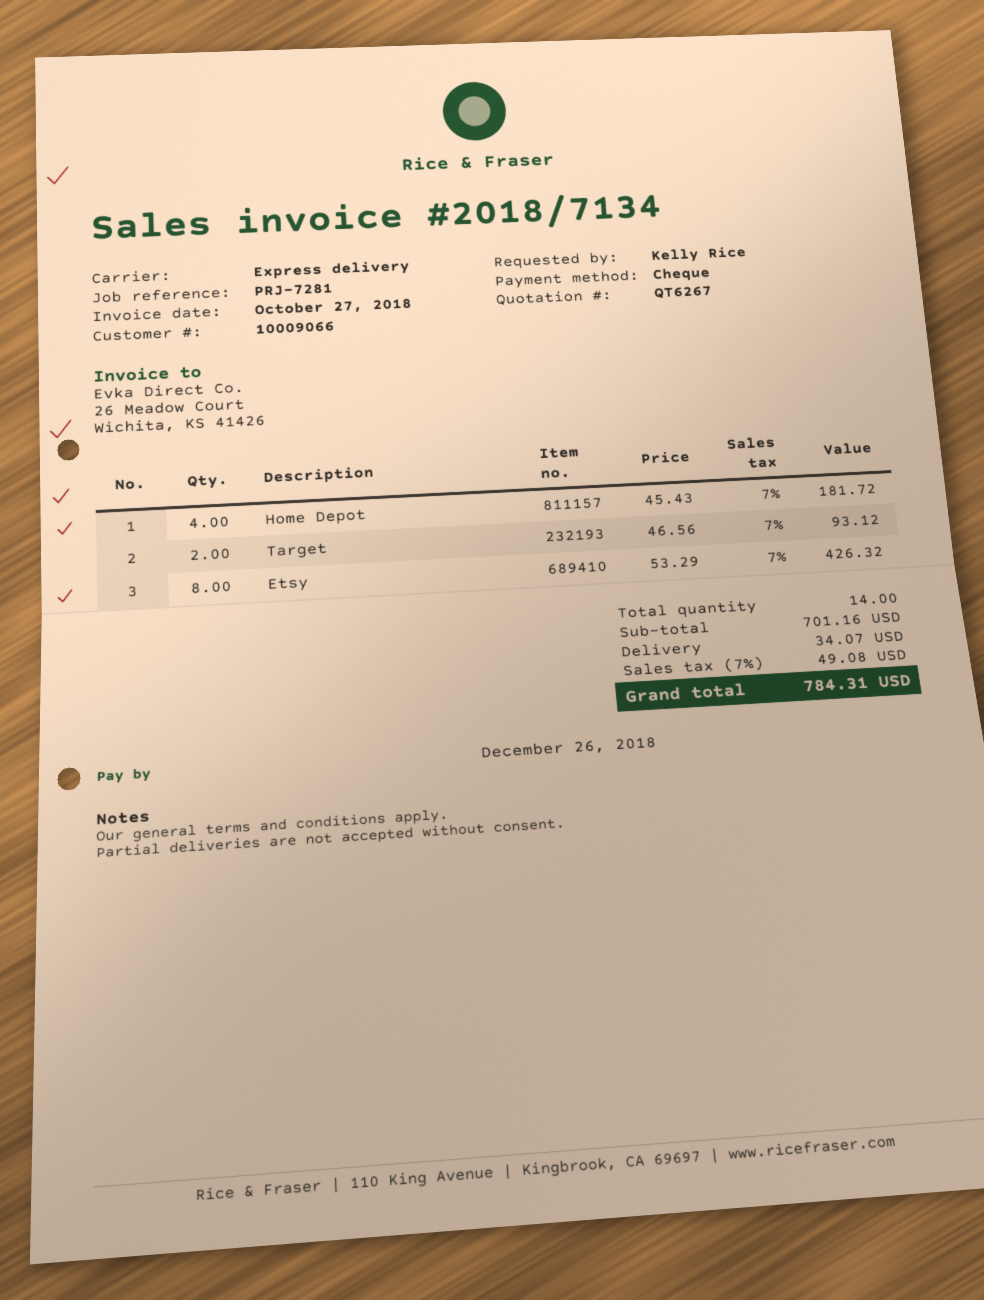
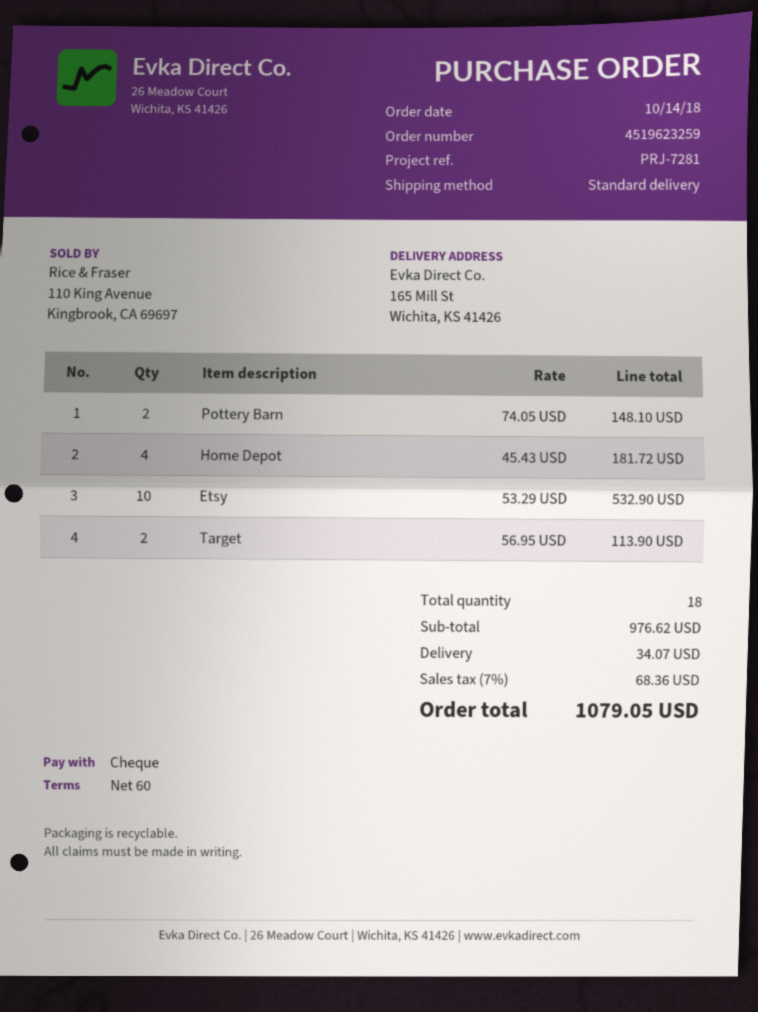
shipping method: express -> standard
Target: 2 x 46.56 = 93.12 -> 2 x 56.95 = 113.90
Etsy: 8 x 53.29 = 426.32 -> 10 x 53.29 = 532.90
Pottery Barn: none -> 2 x 74.05 = 148.10
total quantity: 14 -> 18
subtotal: 701.16 -> 976.62
tax: 7% = 49.08 -> 7% = 68.36
total: 784.31 -> 1079.05

